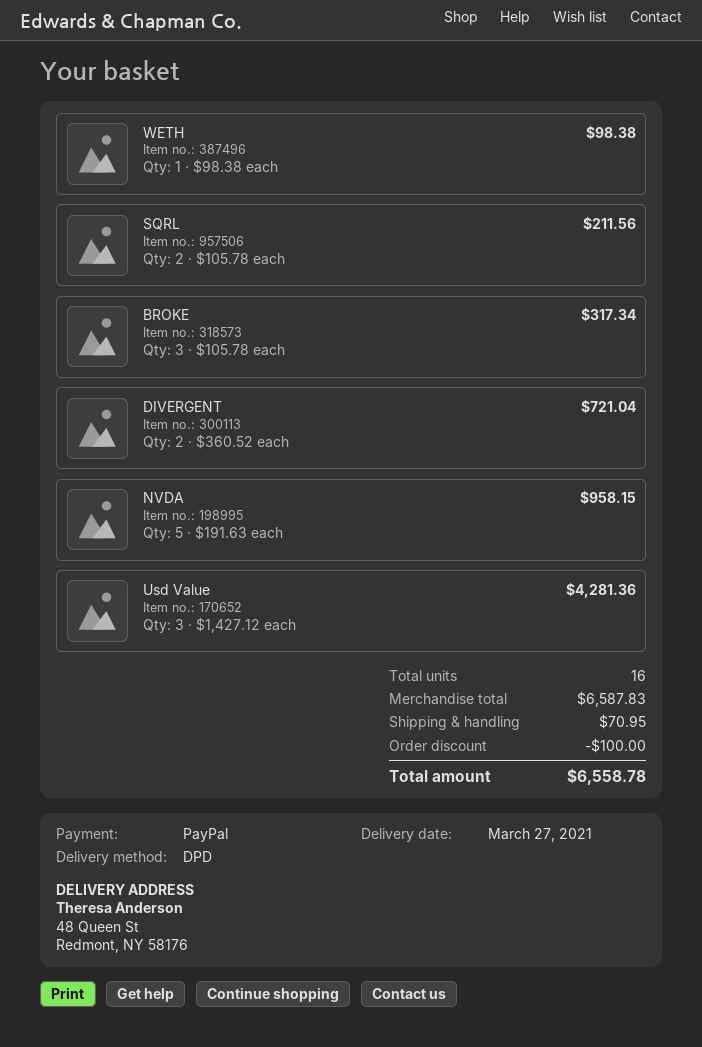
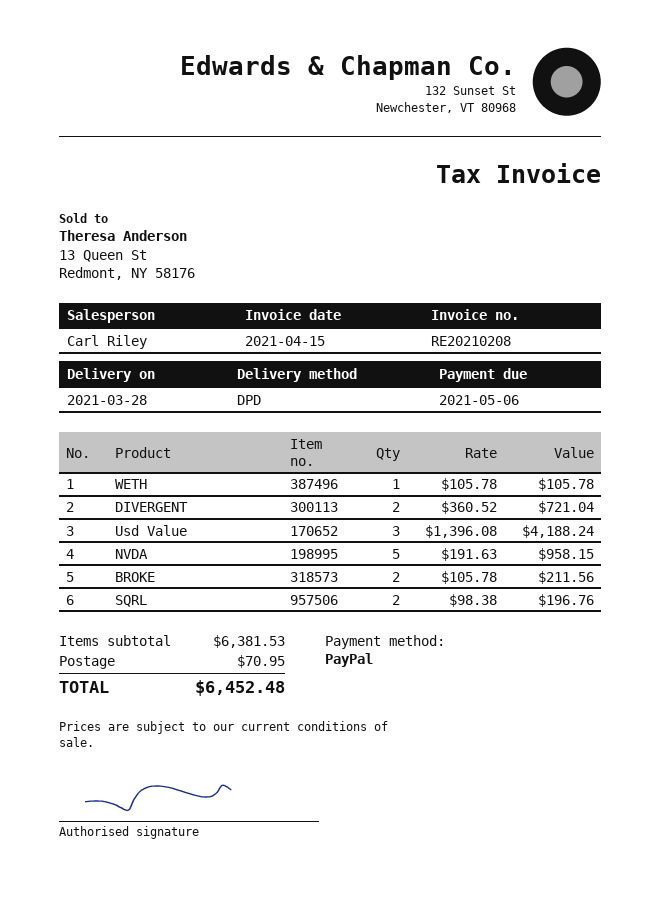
delivery date: 2021-03-27 -> 2021-03-28
WETH: 1 x 98.38 = 98.38 -> 1 x 105.78 = 105.78
SQRL: 2 x 105.78 = 211.56 -> 2 x 98.38 = 196.76
BROKE: 3 x 105.78 = 317.34 -> 2 x 105.78 = 211.56
Usd Value: 3 x 1427.12 = 4281.36 -> 3 x 1396.08 = 4188.24
subtotal: 6587.83 -> 6381.53
discount: 100.00 -> none
total: 6558.78 -> 6452.48

